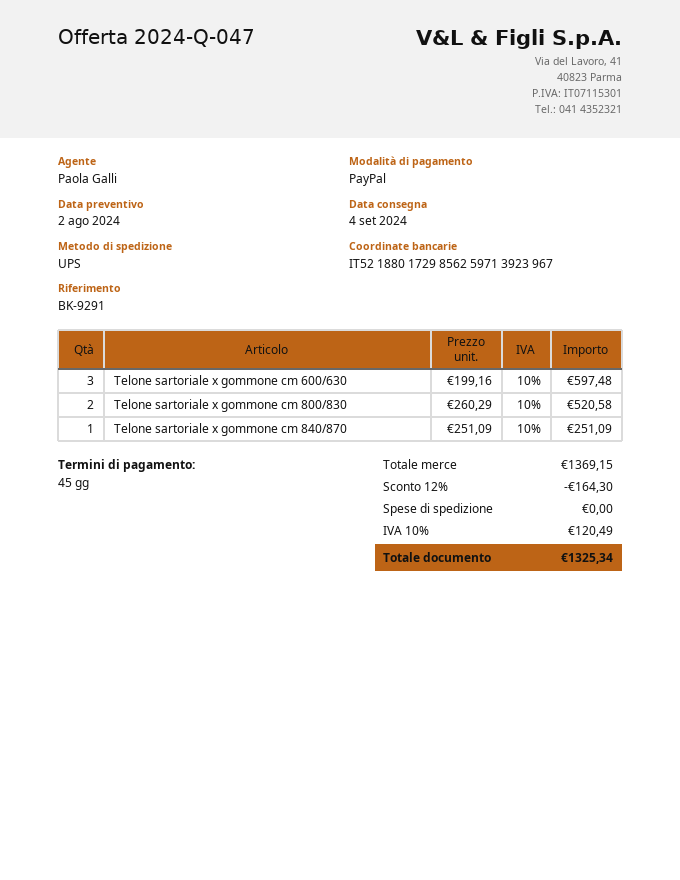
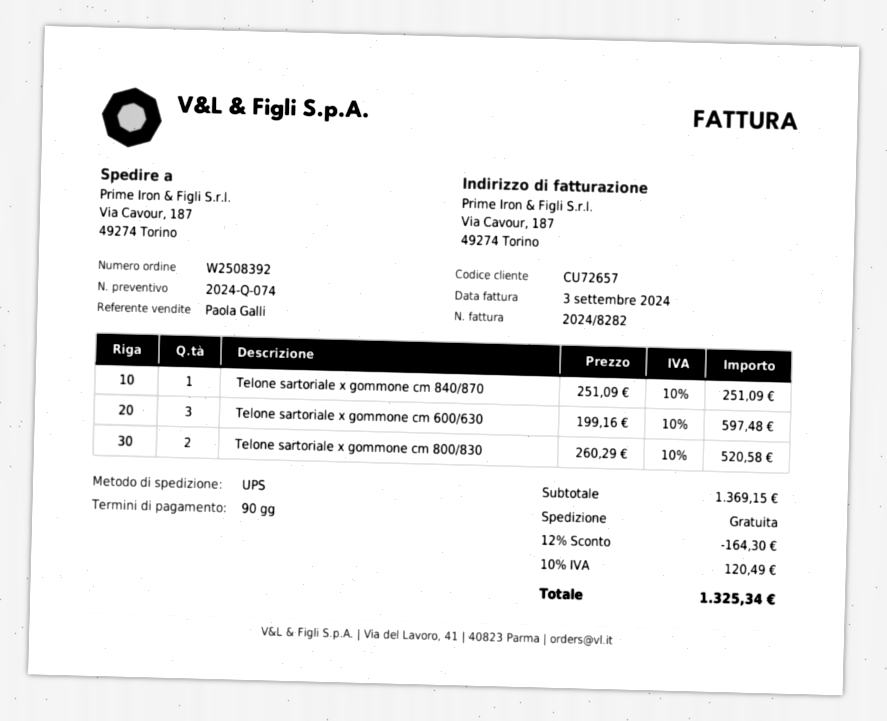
quote number: 2024-Q-047 -> 2024-Q-074
payment terms: 45 days -> 90 days

